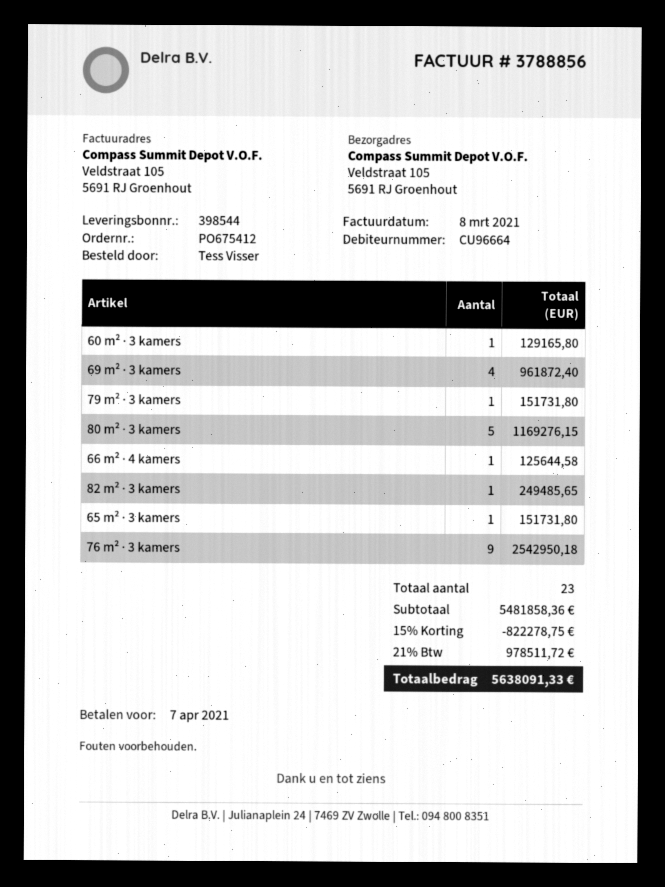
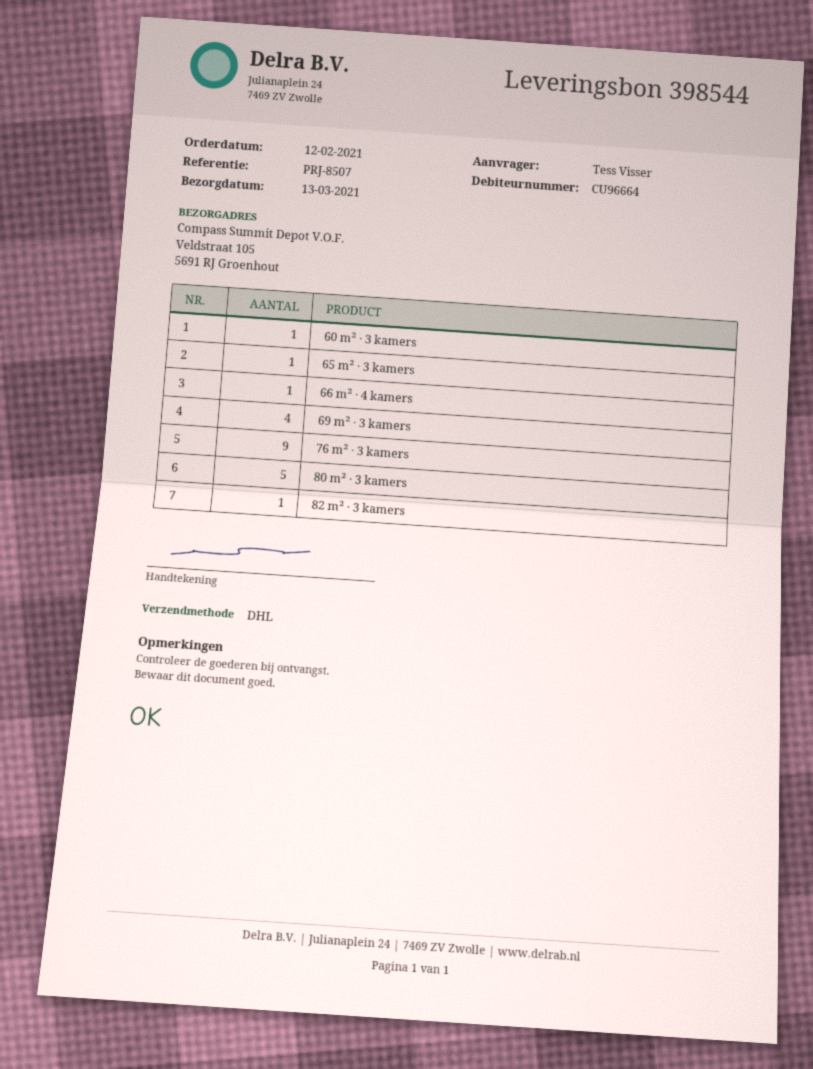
79 m² · 3 kamers: 1 -> none

